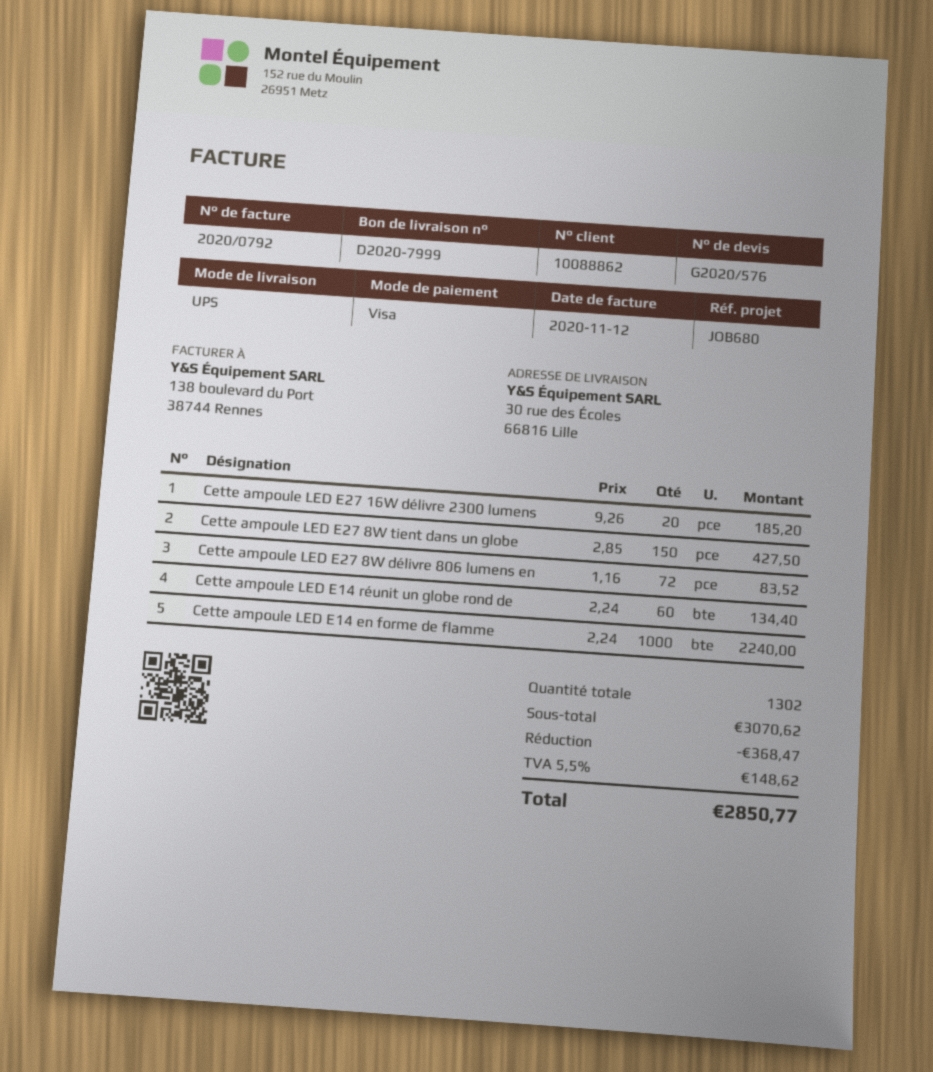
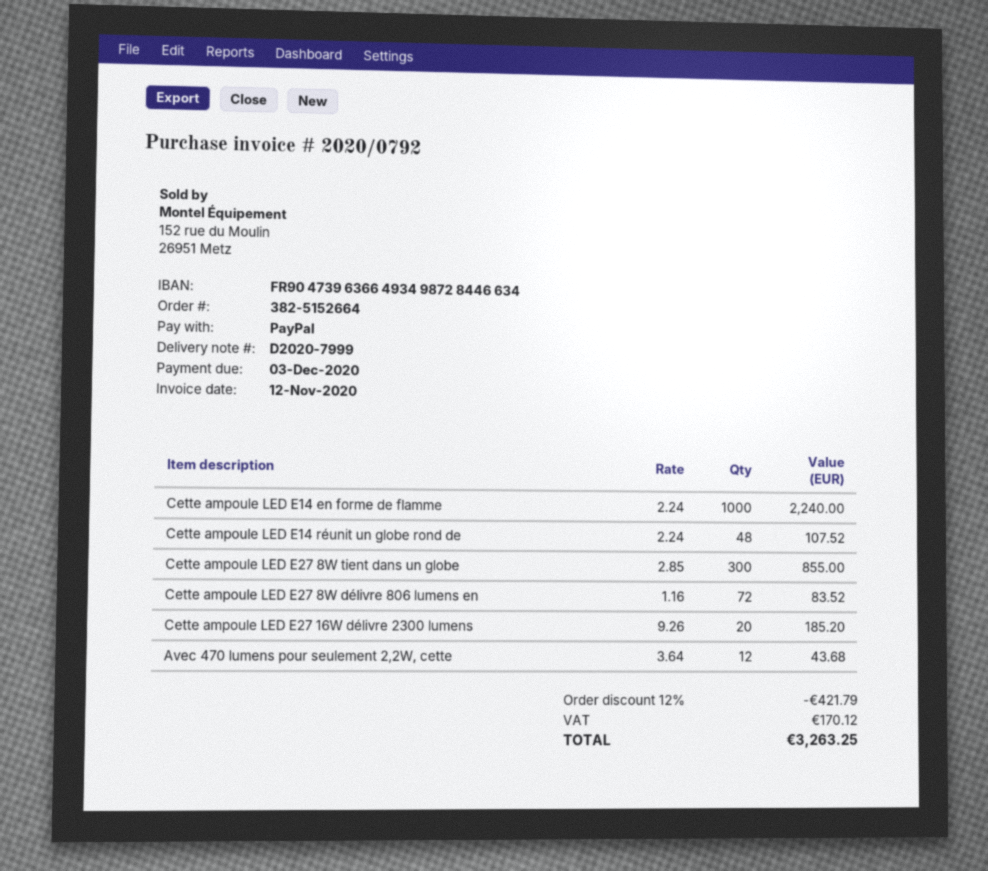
payment method: Visa -> PayPal
Cette ampoule LED E27 8W tient dans un globe: 150 x 2.85 = 427.50 -> 300 x 2.85 = 855.00
Cette ampoule LED E14 réunit un globe rond de: 60 x 2.24 = 134.40 -> 48 x 2.24 = 107.52
Avec 470 lumens pour seulement 2,2W, cette: none -> 12 x 3.64 = 43.68
discount: 368.47 -> 421.79
tax: 148.62 -> 170.12
total: 2850.77 -> 3263.25

